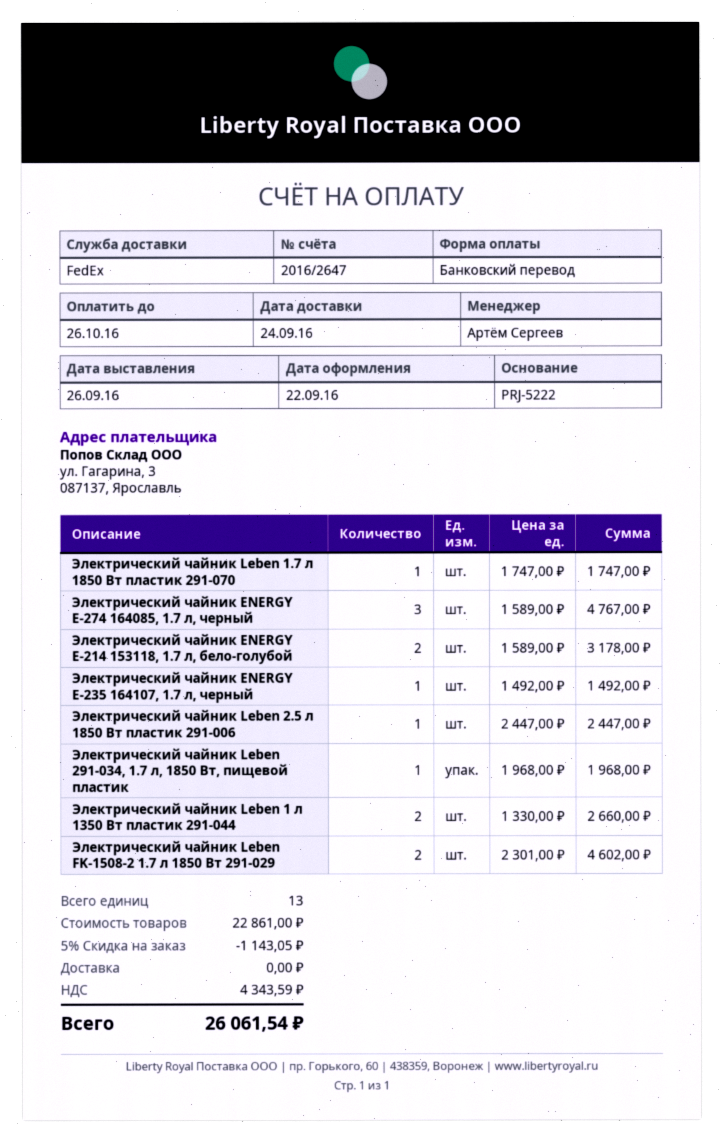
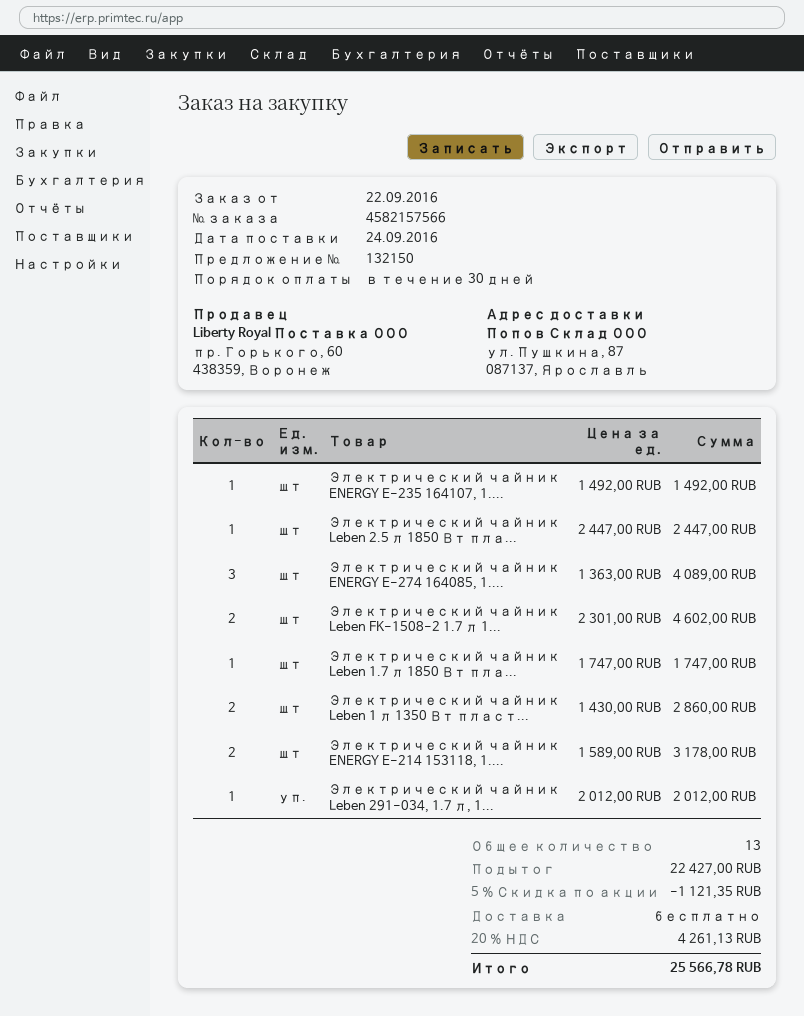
Электрический чайник ENERGY E-274 164085, 1.7 л, черный: 3 x 1589.00 = 4767.00 -> 3 x 1363.00 = 4089.00
Электрический чайник Leben 291-034, 1.7 л, 1850 Вт, пищевой пластик: 1 x 1968.00 = 1968.00 -> 1 x 2012.00 = 2012.00
Электрический чайник Leben 1 л 1350 Вт пластик 291-044: 2 x 1330.00 = 2660.00 -> 2 x 1430.00 = 2860.00
subtotal: 22861.00 -> 22427.00
discount: 5% = 1143.05 -> 5% = 1121.35
tax: 4343.59 -> 4261.13
total: 26061.54 -> 25566.78

